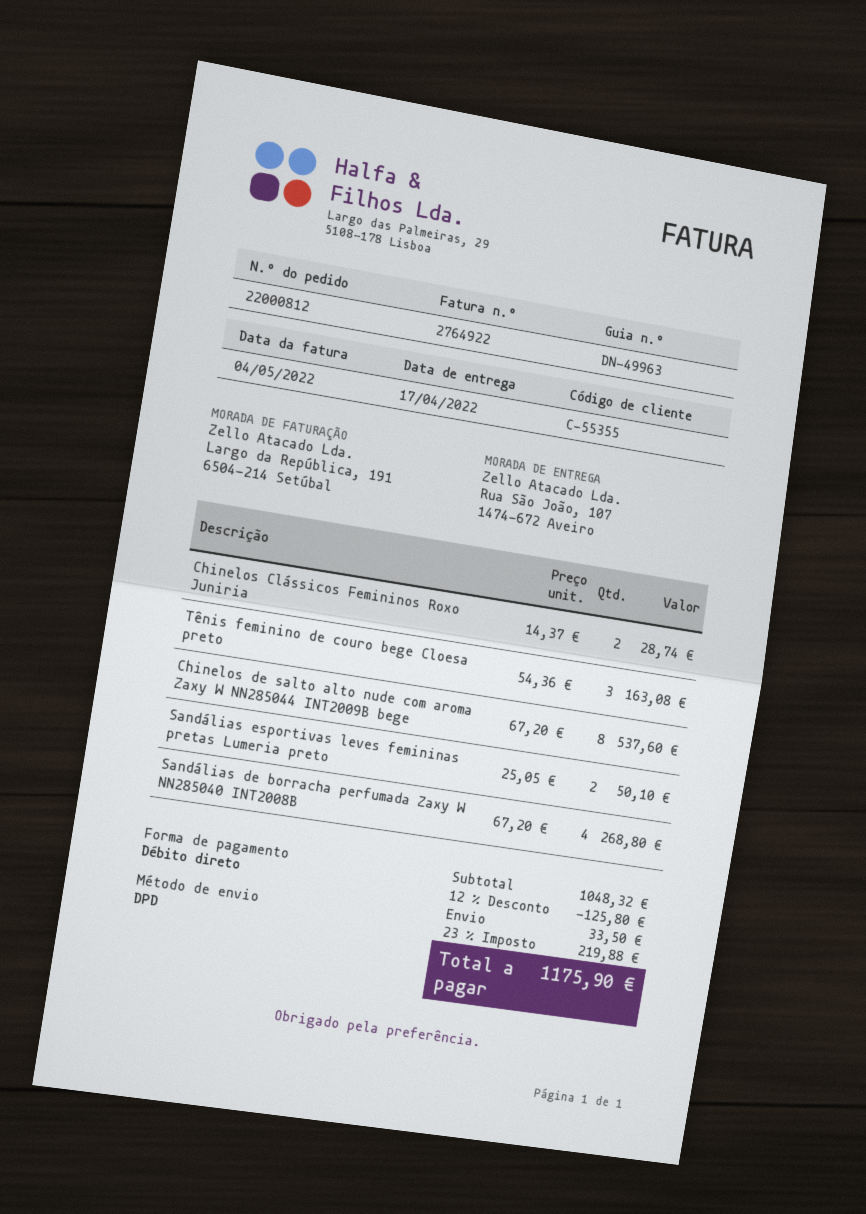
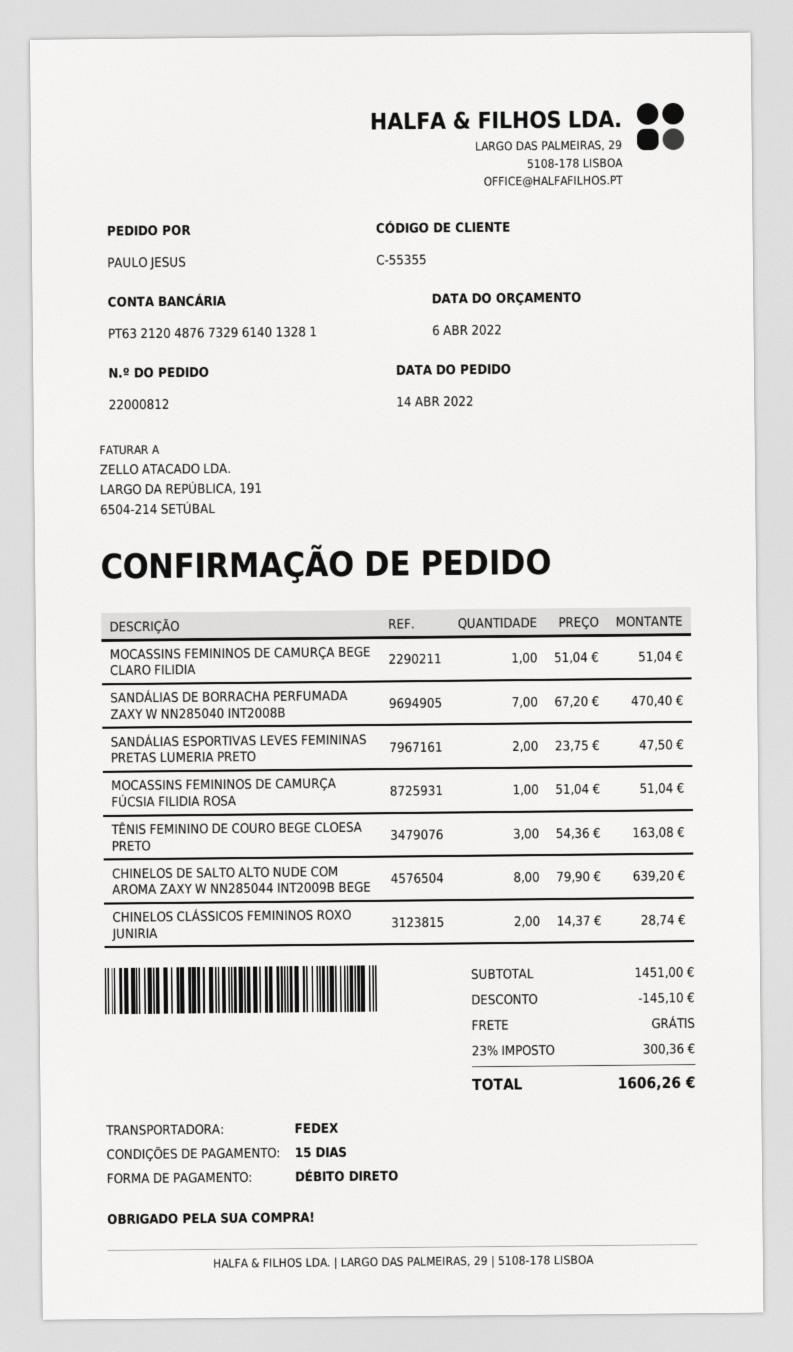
shipping method: DPD -> FedEx
Chinelos de salto alto nude com aroma Zaxy W NN285044 INT2009B bege: 8 x 67.20 = 537.60 -> 8 x 79.90 = 639.20
Sandálias esportivas leves femininas pretas Lumeria preto: 2 x 25.05 = 50.10 -> 2 x 23.75 = 47.50
Sandálias de borracha perfumada Zaxy W NN285040 INT2008B: 4 x 67.20 = 268.80 -> 7 x 67.20 = 470.40
MOCASSINS FEMININOS DE CAMURÇA BEGE CLARO FILIDIA: none -> 1 x 51.04 = 51.04
MOCASSINS FEMININOS DE CAMURÇA FÚCSIA FILIDIA ROSA: none -> 1 x 51.04 = 51.04
subtotal: 1048.32 -> 1451.00
discount: 125.80 -> 145.10
shipping: 33.50 -> 0.00
tax: 23% = 219.88 -> 23% = 300.36
total: 1175.90 -> 1606.26

